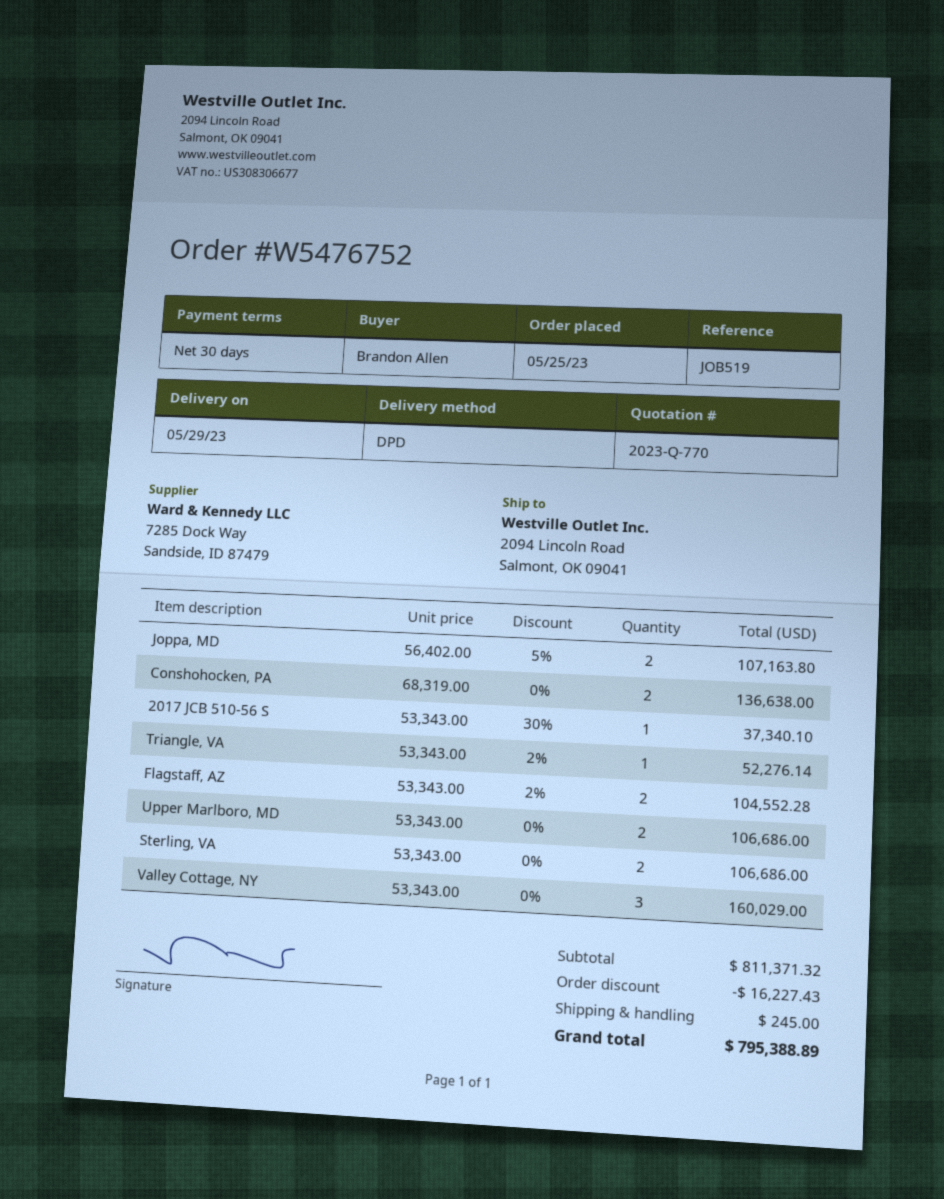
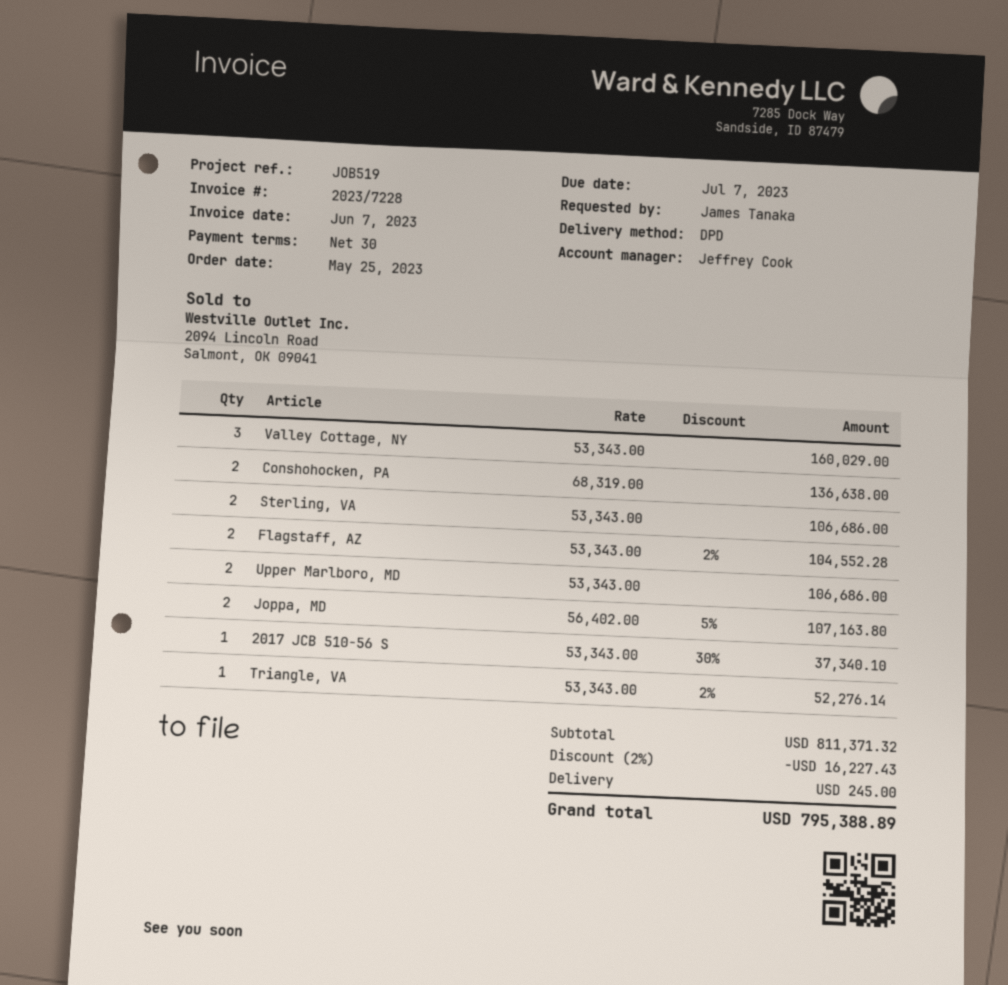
ordered by: Brandon Allen -> James Tanaka

